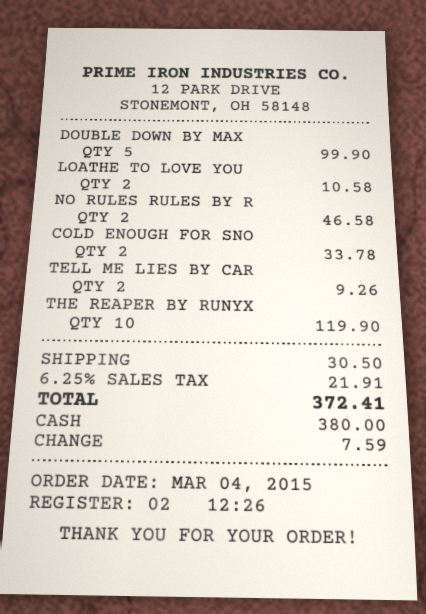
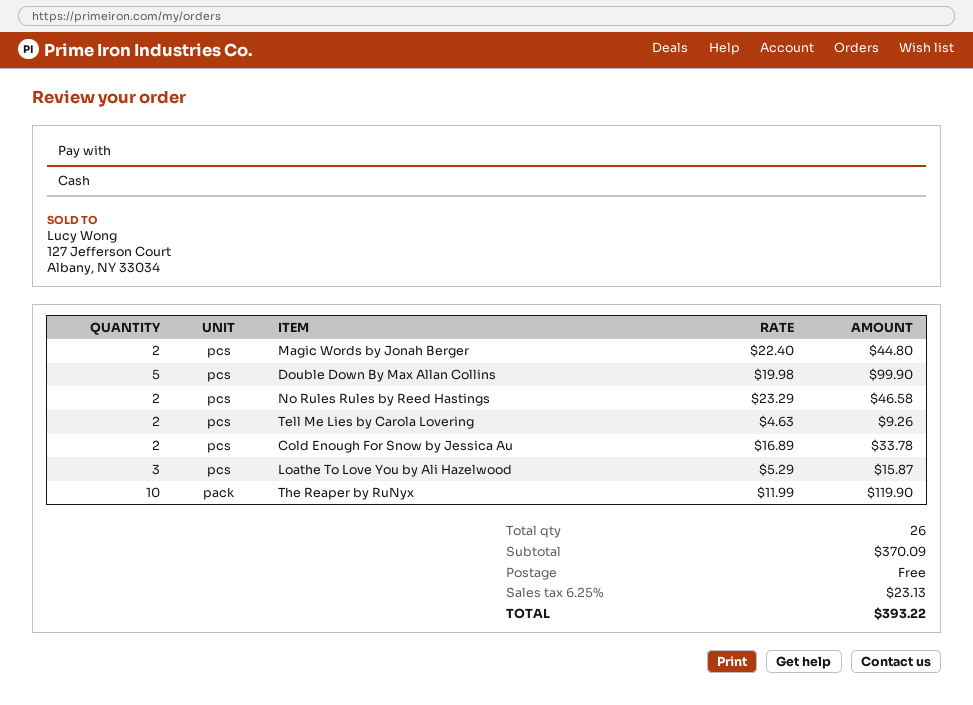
LOATHE TO LOVE YOU: 2 for 10.58 -> 3 for 15.87
Magic Words by Jonah Berger: none -> 2 for 44.80
shipping: 30.50 -> 0.00
tax: 6.25% = 21.91 -> 6.25% = 23.13
total: 372.41 -> 393.22

